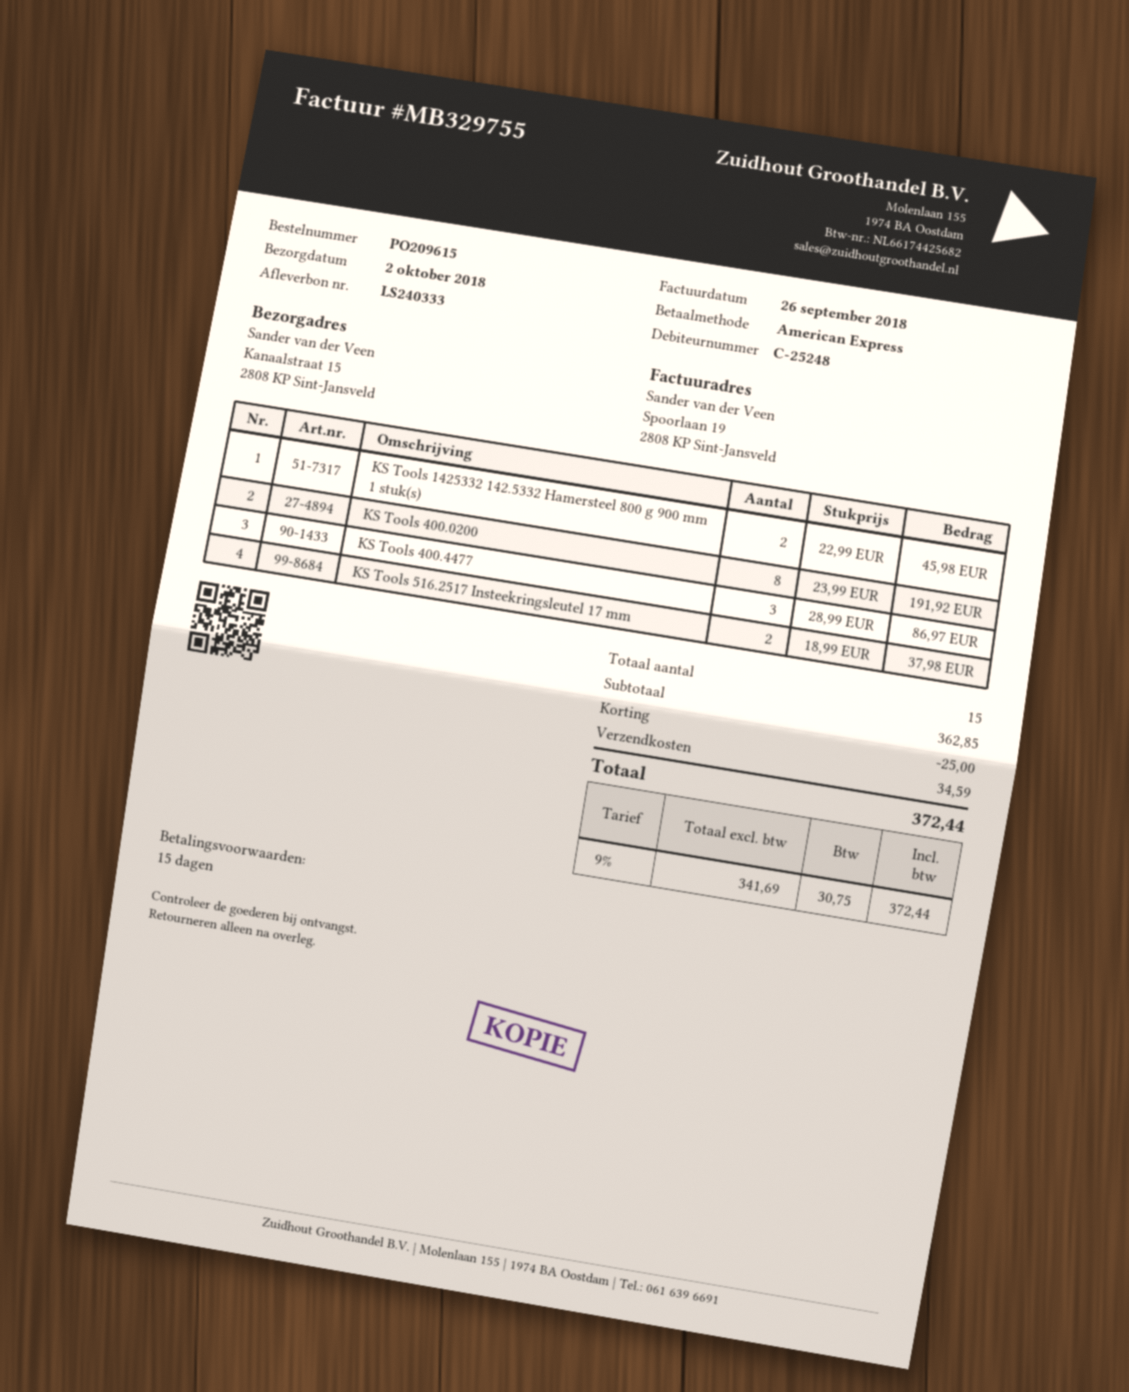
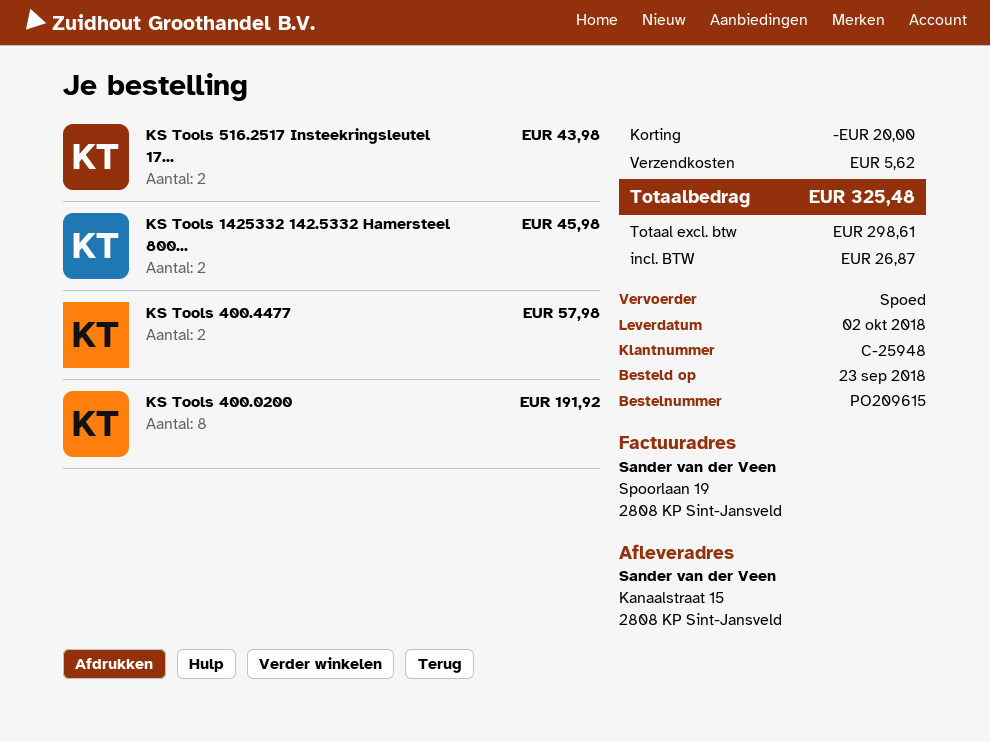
customer number: C-25248 -> C-25948
KS Tools 400.4477: 3 for 86.97 -> 2 for 57.98
KS Tools 516.2517 Insteekringsleutel 17 mm: 2 for 37.98 -> 2 for 43.98
discount: 25.00 -> 20.00
shipping: 34.59 -> 5.62
net: 341.69 -> 298.61
tax: 30.75 -> 26.87
total: 372.44 -> 325.48

